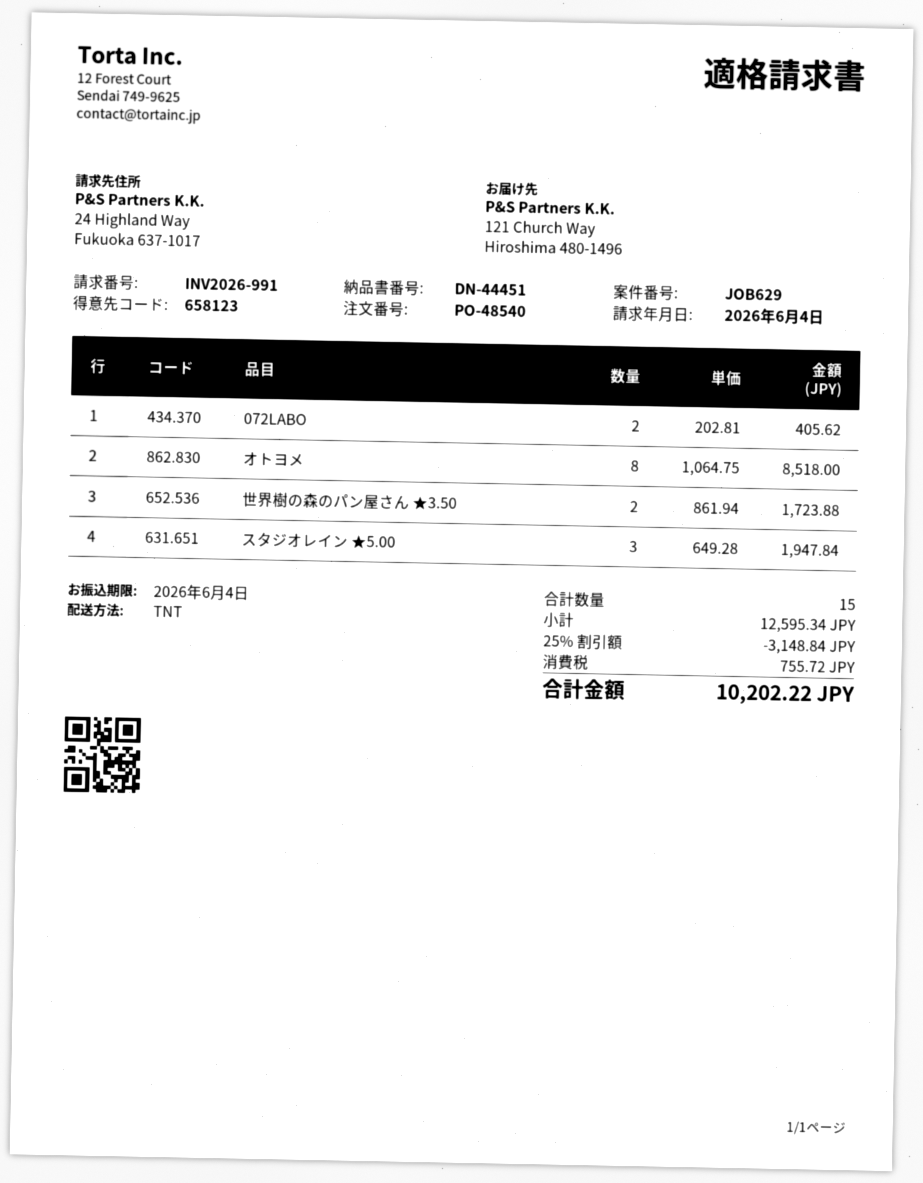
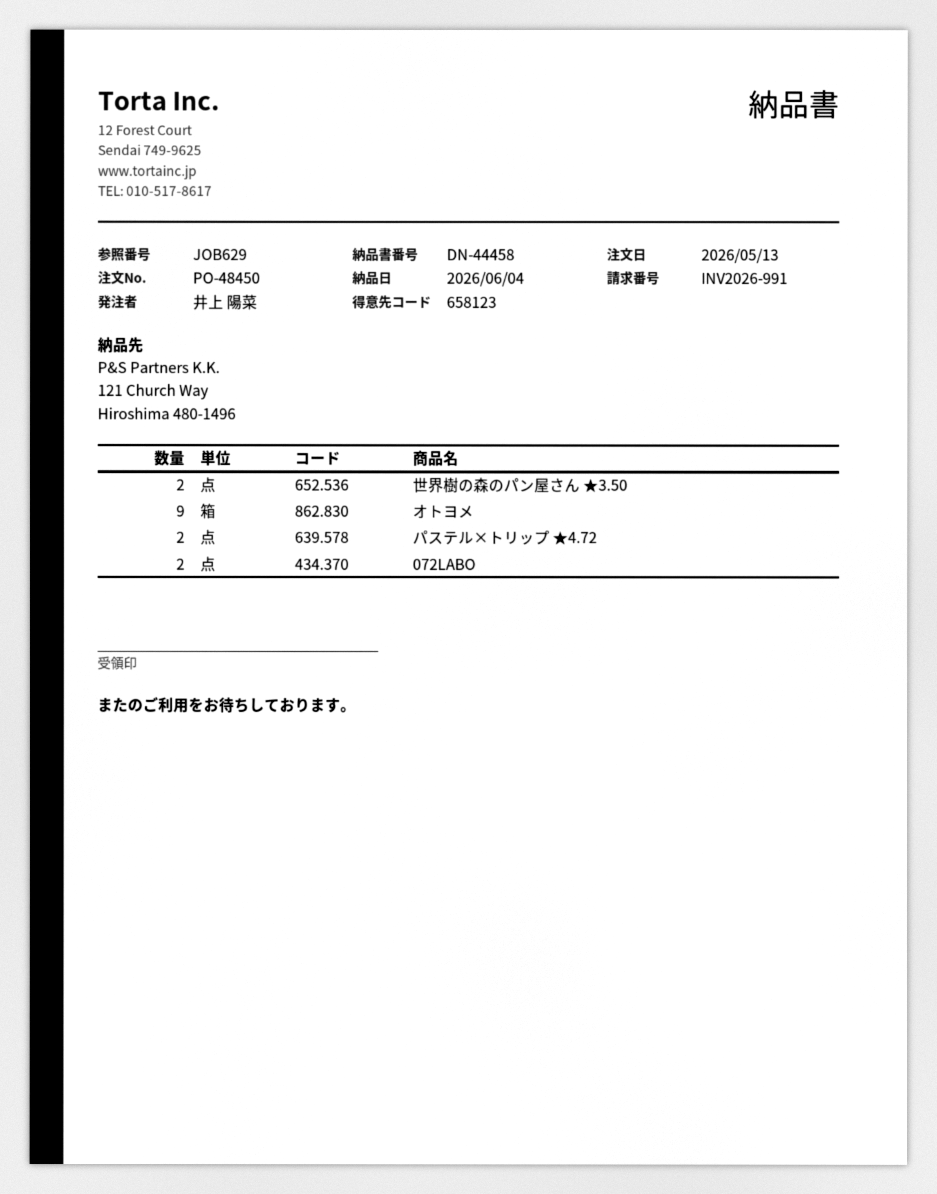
order number: PO-48540 -> PO-48450
delivery note number: DN-44451 -> DN-44458
オトヨメ: 8 -> 9
スタジオレイン ★5.00: 3 -> none
パステル×トリップ ★4.72: none -> 2

